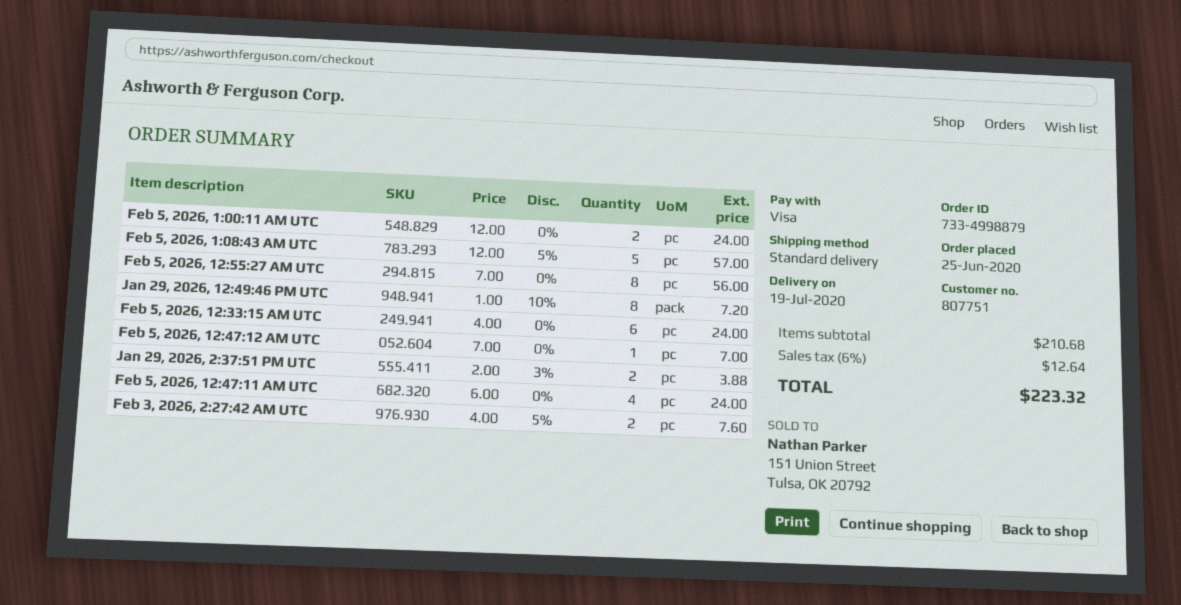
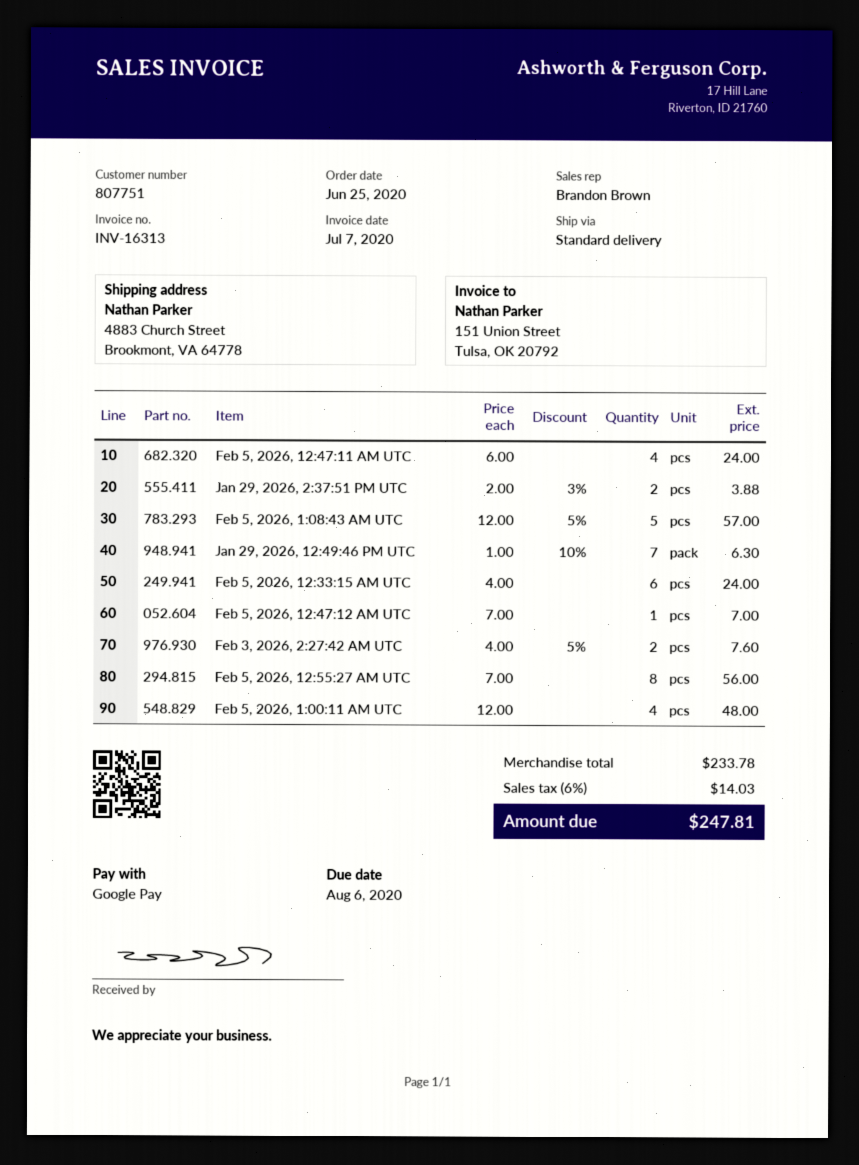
payment method: Visa -> Google Pay
Feb 5, 2026, 1:00:11 AM UTC: 2 x 12.00 = 24.00 -> 4 x 12.00 = 48.00
Jan 29, 2026, 12:49:46 PM UTC: 8 x 1.00 - 10% = 7.20 -> 7 x 1.00 - 10% = 6.30
subtotal: 210.68 -> 233.78
tax: 6% = 12.64 -> 6% = 14.03
total: 223.32 -> 247.81

